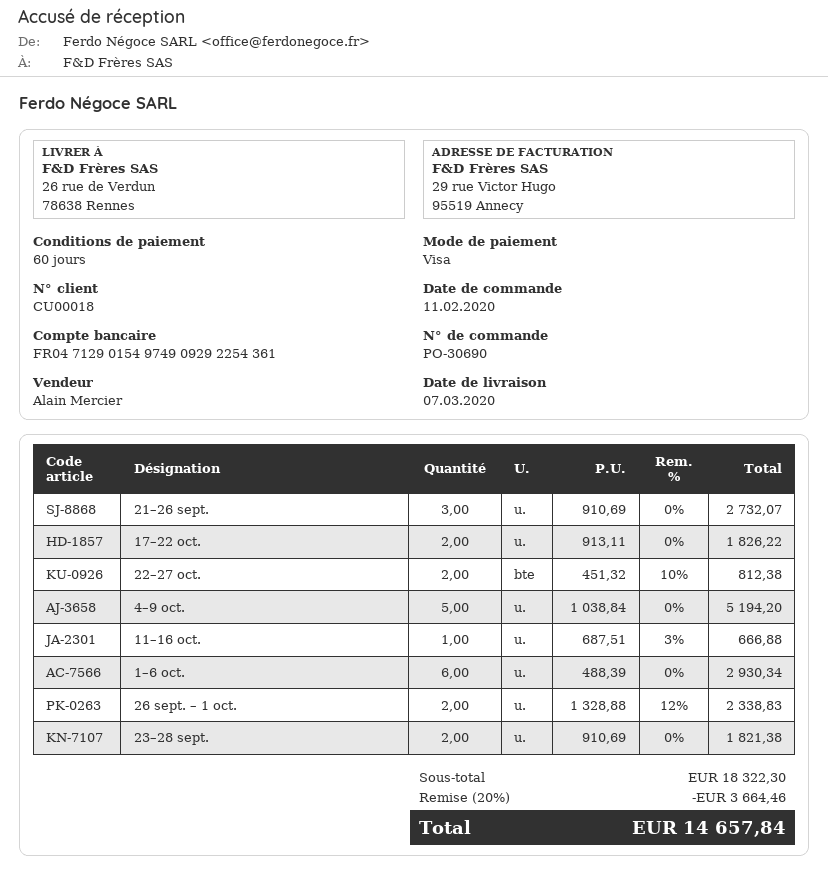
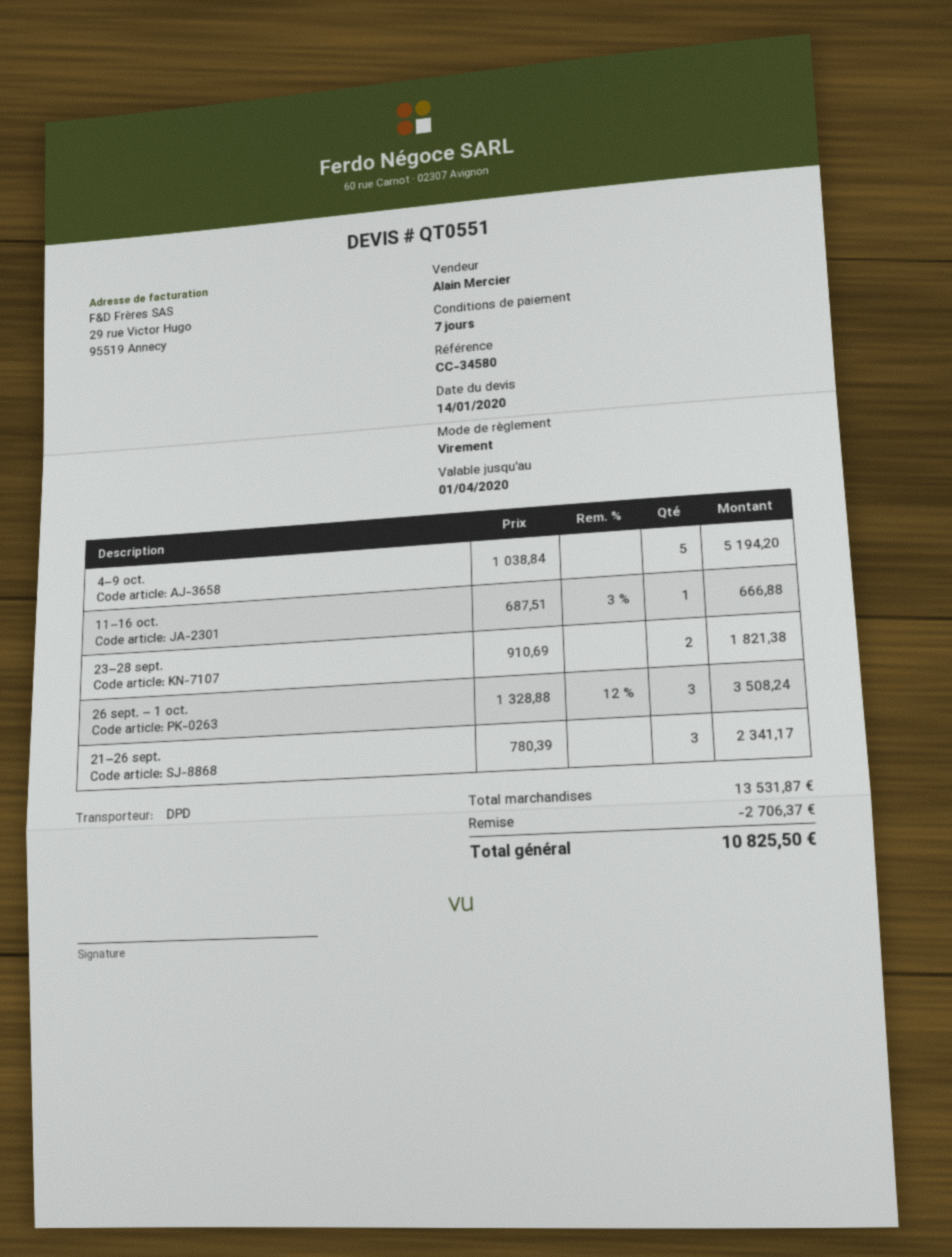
payment terms: 60 days -> 7 days
payment method: Visa -> bank transfer
21–26 sept.: 3 x 910.69 = 2732.07 -> 3 x 780.39 = 2341.17
17–22 oct.: 2 x 913.11 = 1826.22 -> none
22–27 oct.: 2 x 451.32 - 10% = 812.38 -> none
1–6 oct.: 6 x 488.39 = 2930.34 -> none
26 sept. – 1 oct.: 2 x 1328.88 - 12% = 2338.83 -> 3 x 1328.88 - 12% = 3508.24
subtotal: 18322.30 -> 13531.87
discount: 3664.46 -> 2706.37
total: 14657.84 -> 10825.50

